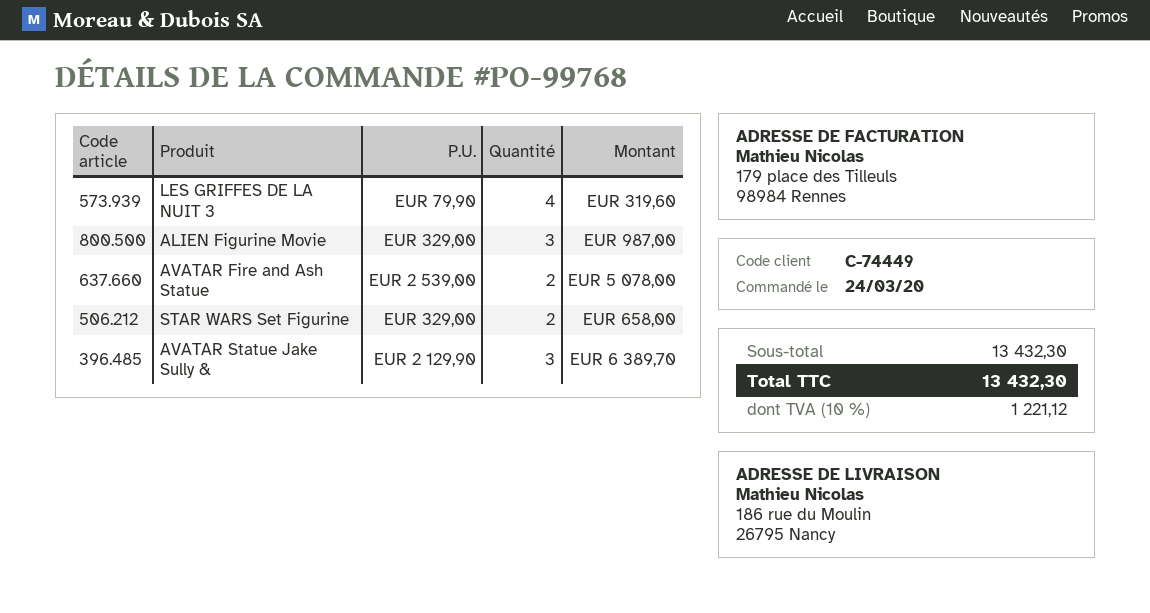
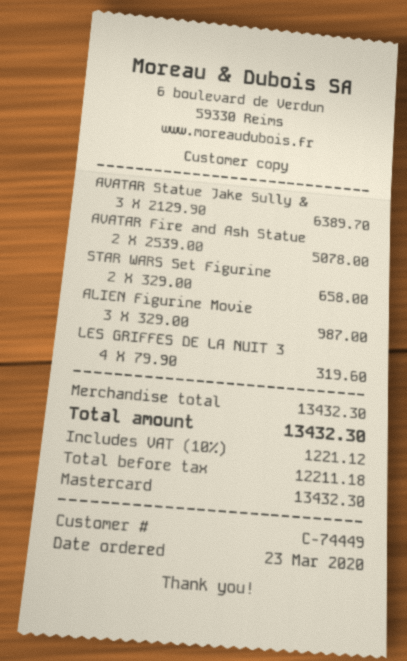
order date: 2020-03-24 -> 2020-03-23

